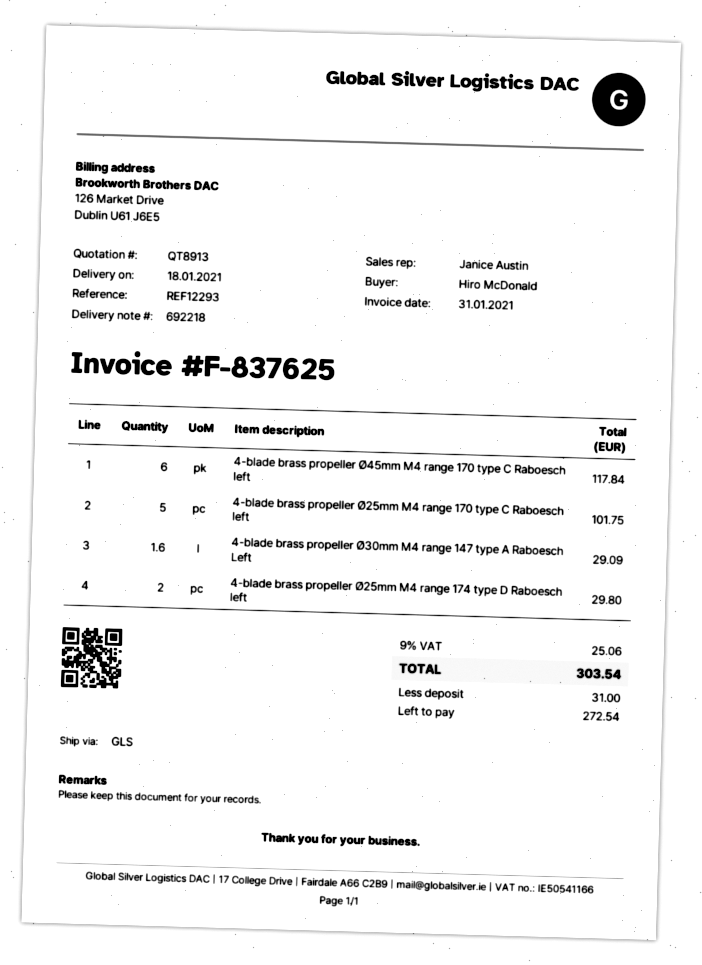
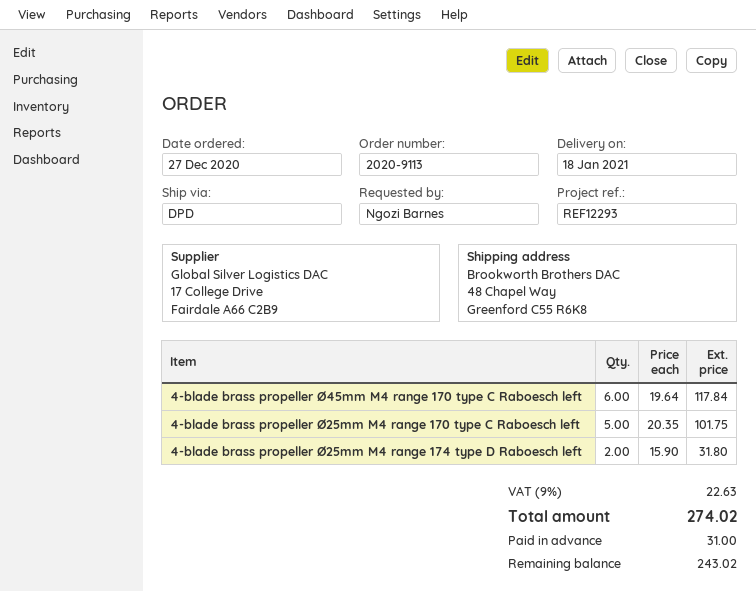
ordered by: Hiro McDonald -> Ngozi Barnes
shipping method: GLS -> DPD
4-blade brass propeller Ø30mm M4 range 147 type A Raboesch Left: 1.6 for 29.09 -> none
4-blade brass propeller Ø25mm M4 range 174 type D Raboesch left: 2 for 29.80 -> 2 for 31.80
tax: 9% = 25.06 -> 9% = 22.63
total: 303.54 -> 274.02
balance: 272.54 -> 243.02

